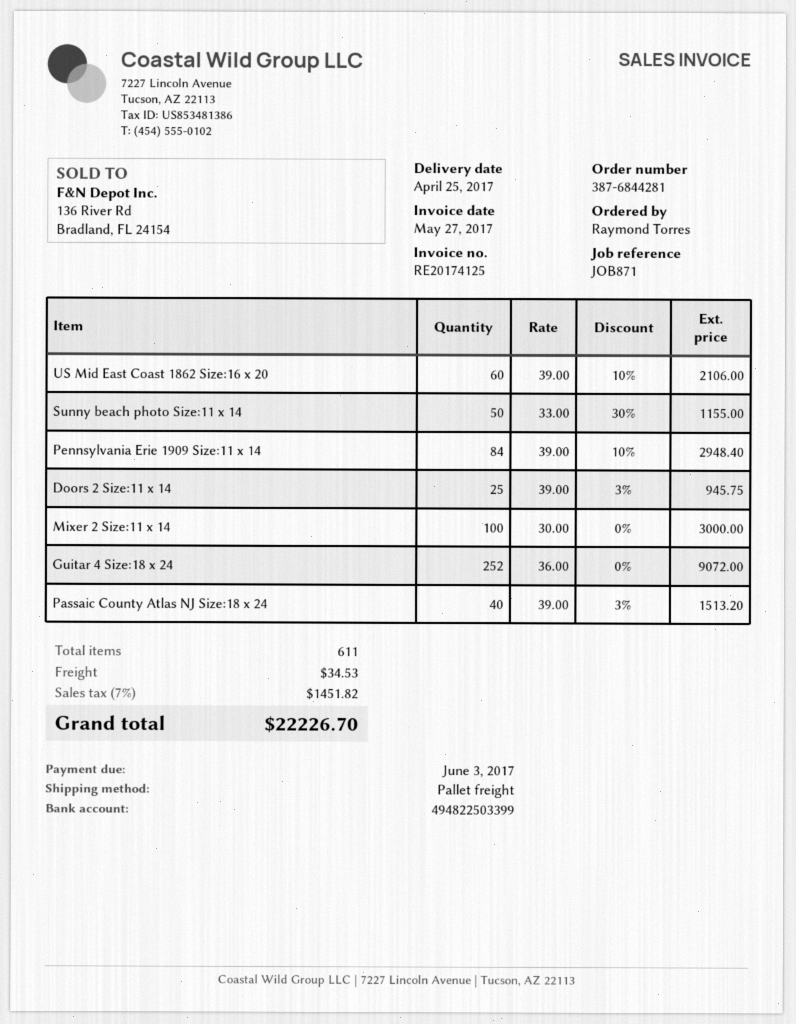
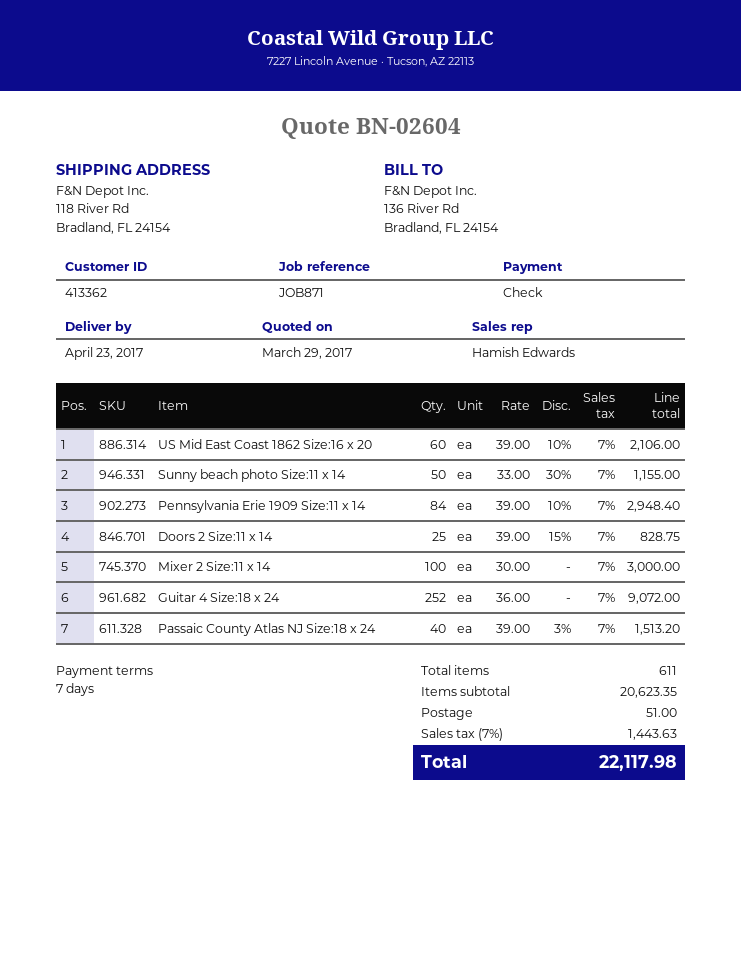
delivery date: 2017-04-25 -> 2017-04-23
Doors 2 Size:11 x 14: 25 x 39.00 - 3% = 945.75 -> 25 x 39.00 - 15% = 828.75
shipping: 34.53 -> 51.00
tax: 7% = 1451.82 -> 7% = 1443.63
total: 22226.70 -> 22117.98

